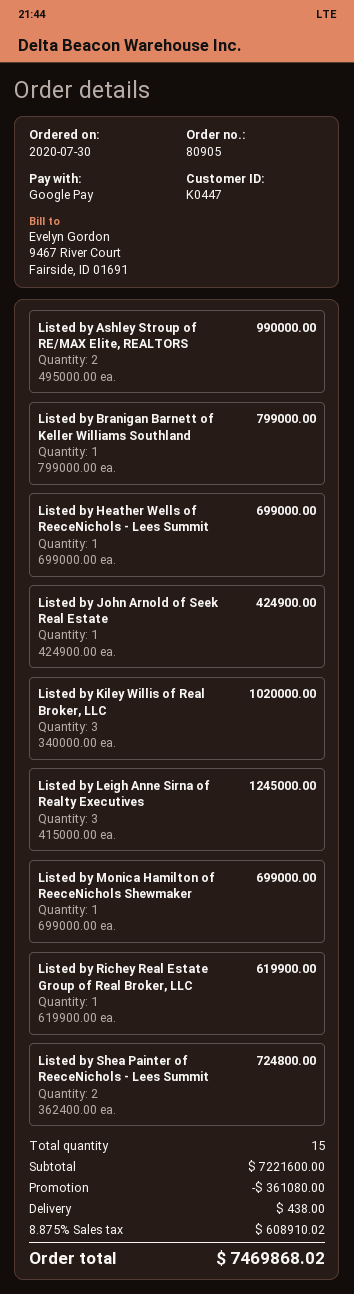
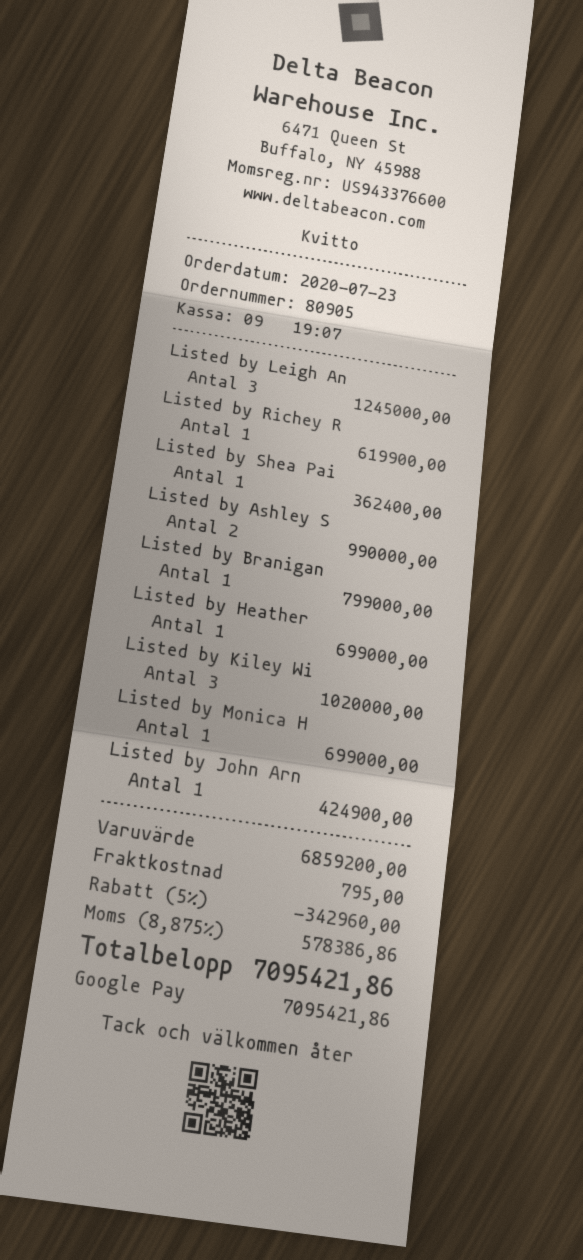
order date: 2020-07-30 -> 2020-07-23
Listed by Shea Painter of ReeceNichols - Lees Summit: 2 for 724800.00 -> 1 for 362400.00
subtotal: 7221600.00 -> 6859200.00
discount: 361080.00 -> 342960.00
shipping: 438.00 -> 795.00
tax: 8.875% = 608910.02 -> 8.875% = 578386.86
total: 7469868.02 -> 7095421.86

